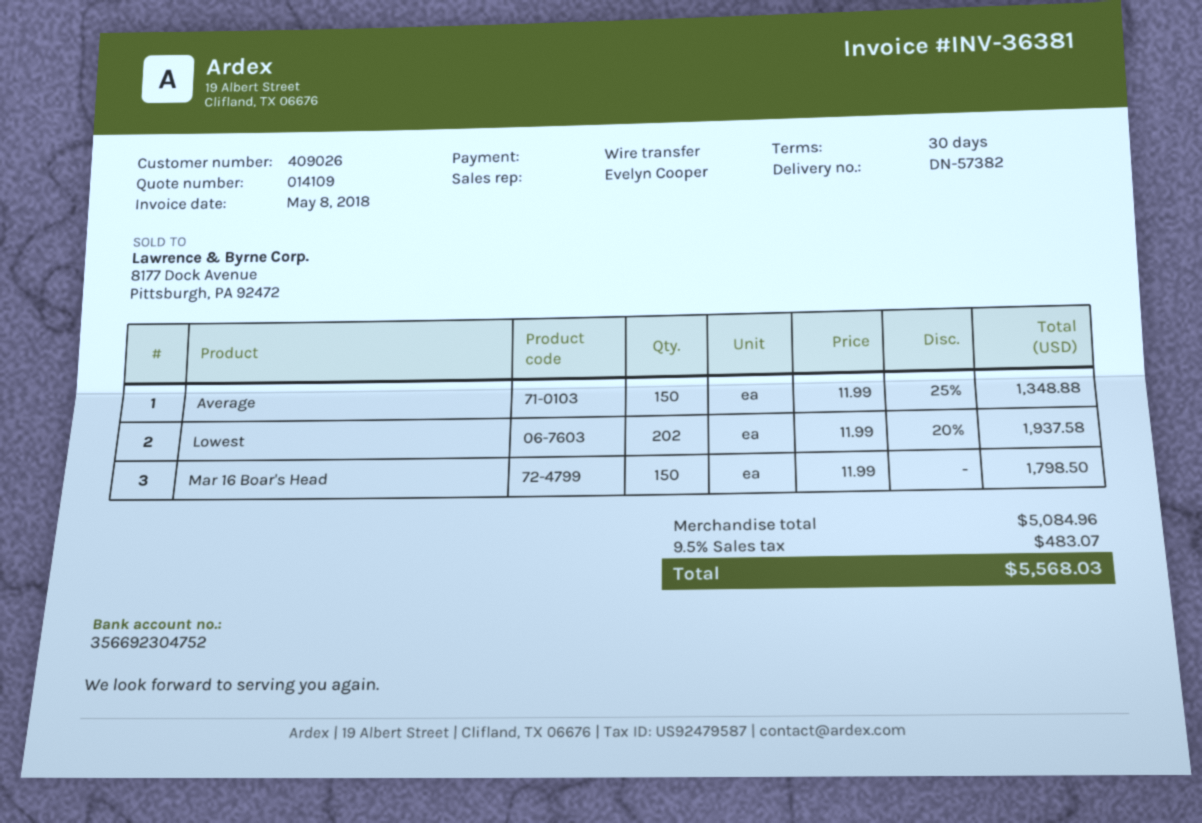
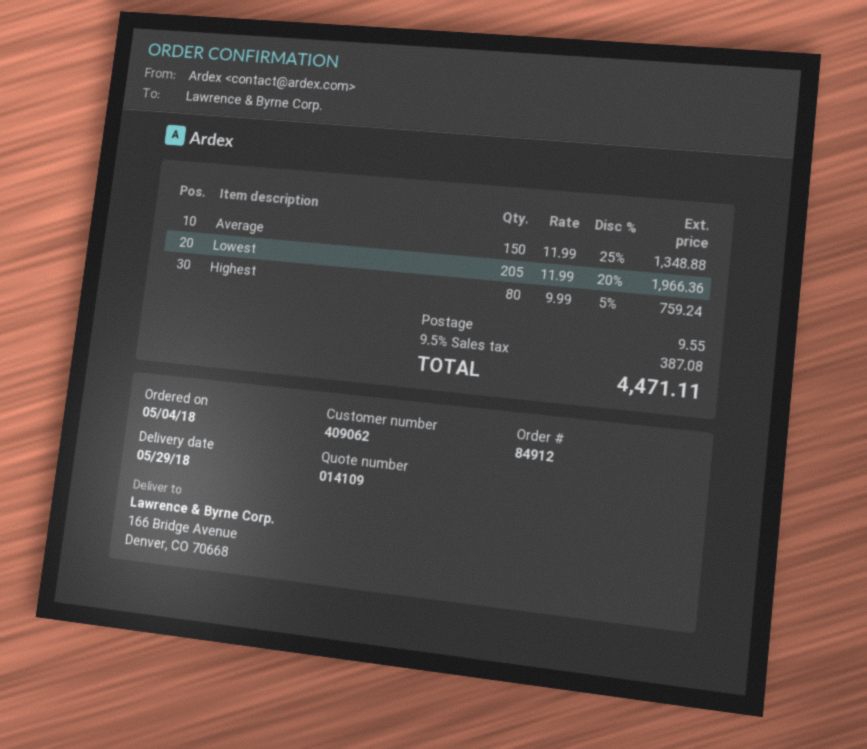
customer number: 409026 -> 409062
Lowest: 202 x 11.99 - 20% = 1937.58 -> 205 x 11.99 - 20% = 1966.36
Mar 16 Boar's Head: 150 x 11.99 = 1798.50 -> none
Highest: none -> 80 x 9.99 - 5% = 759.24
shipping: none -> 9.55
tax: 9.5% = 483.07 -> 9.5% = 387.08
total: 5568.03 -> 4471.11

